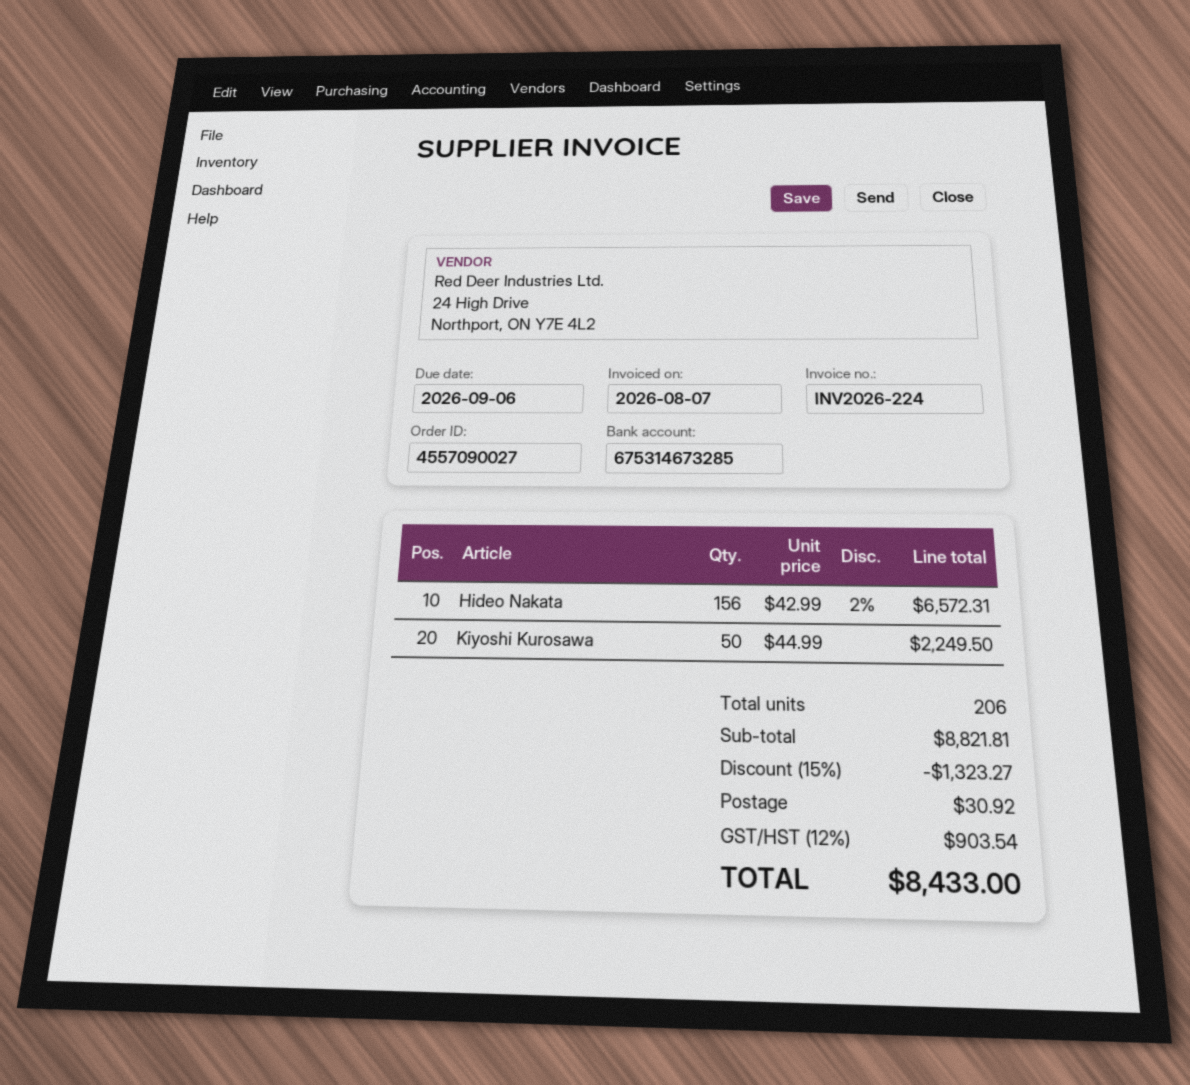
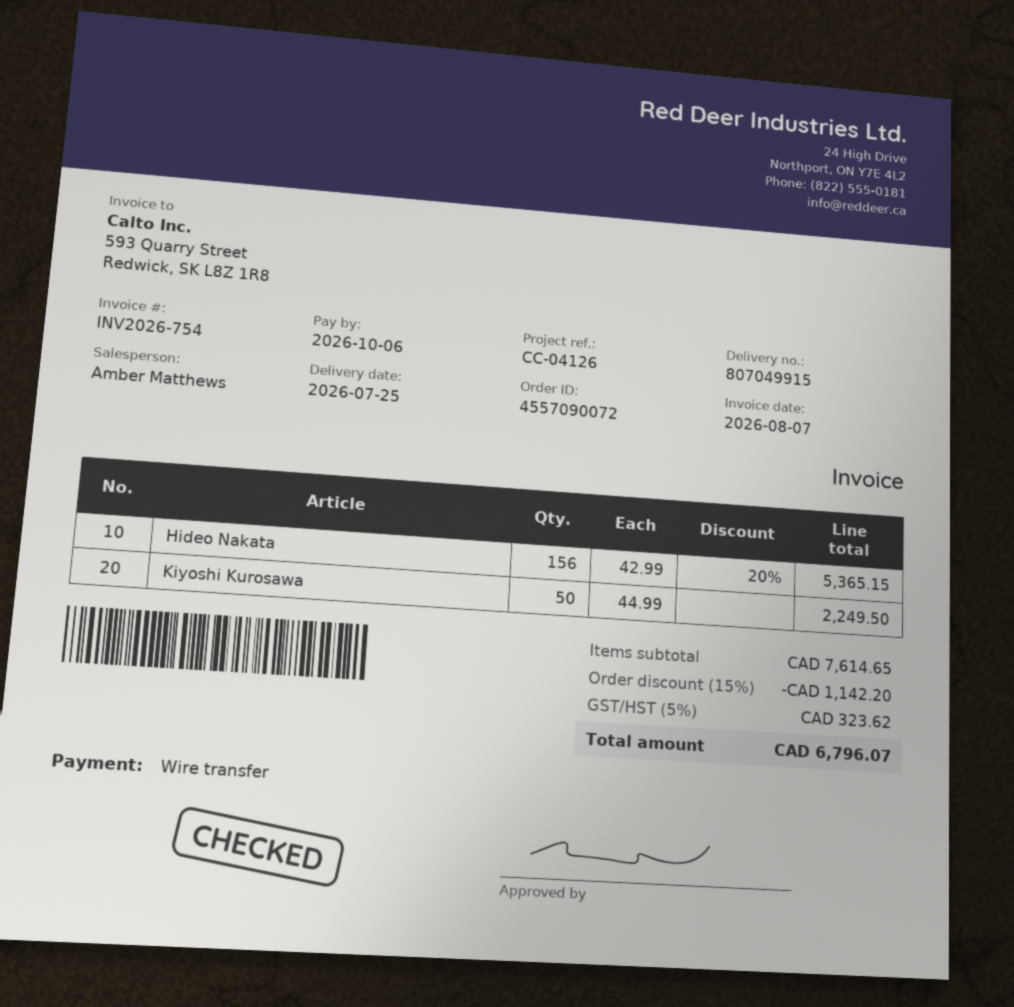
order number: 4557090027 -> 4557090072
invoice number: INV2026-224 -> INV2026-754
due date: 2026-09-06 -> 2026-10-06
Hideo Nakata: 156 x 42.99 - 2% = 6572.31 -> 156 x 42.99 - 20% = 5365.15
subtotal: 8821.81 -> 7614.65
discount: 15% = 1323.27 -> 15% = 1142.20
shipping: 30.92 -> none
tax: 12% = 903.54 -> 5% = 323.62
total: 8433.00 -> 6796.07

